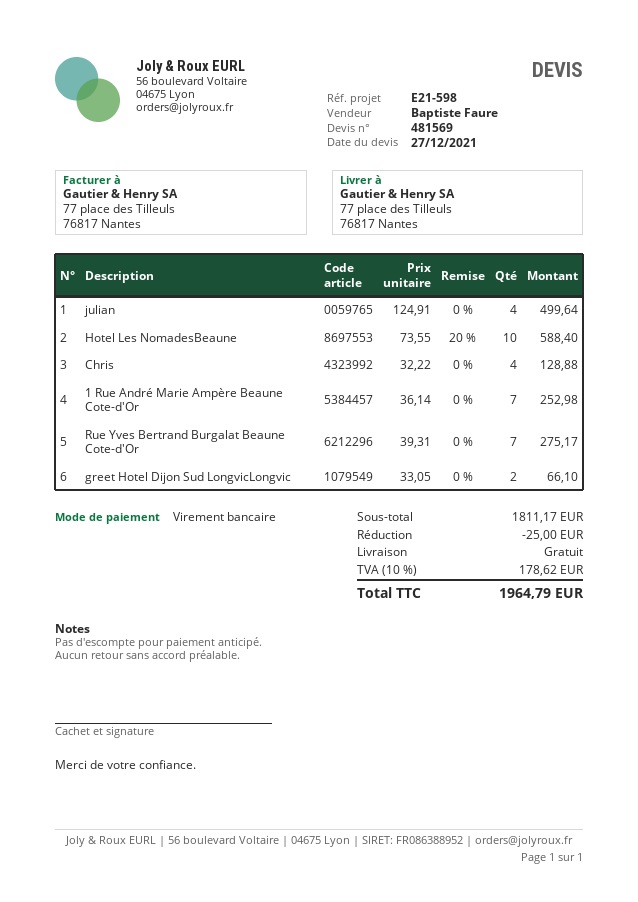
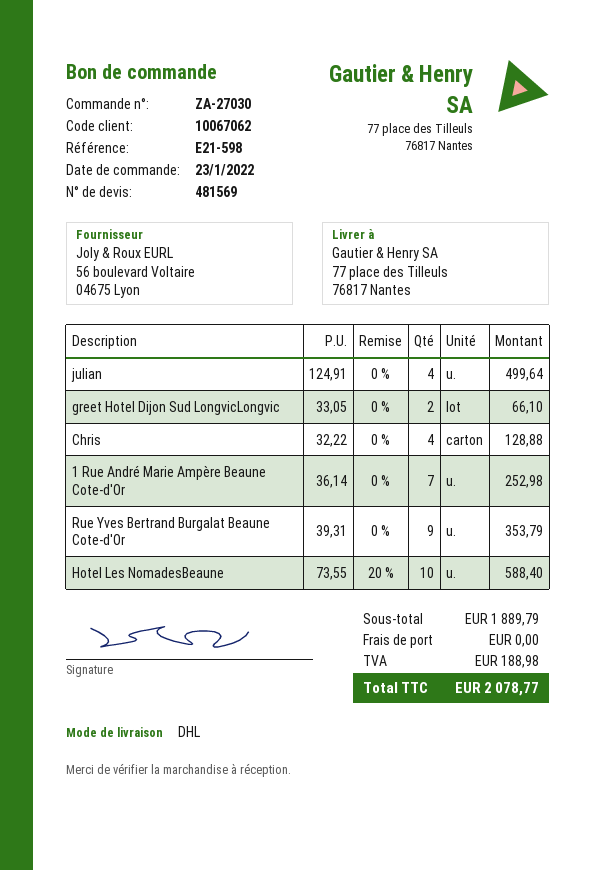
Rue Yves Bertrand Burgalat Beaune Cote-d'Or: 7 x 39.31 = 275.17 -> 9 x 39.31 = 353.79
subtotal: 1811.17 -> 1889.79
discount: 25.00 -> none
tax: 178.62 -> 188.98
total: 1964.79 -> 2078.77

